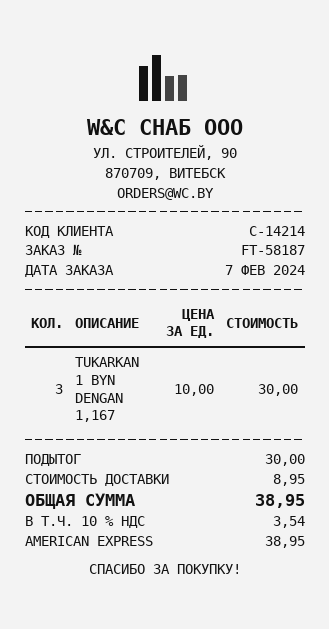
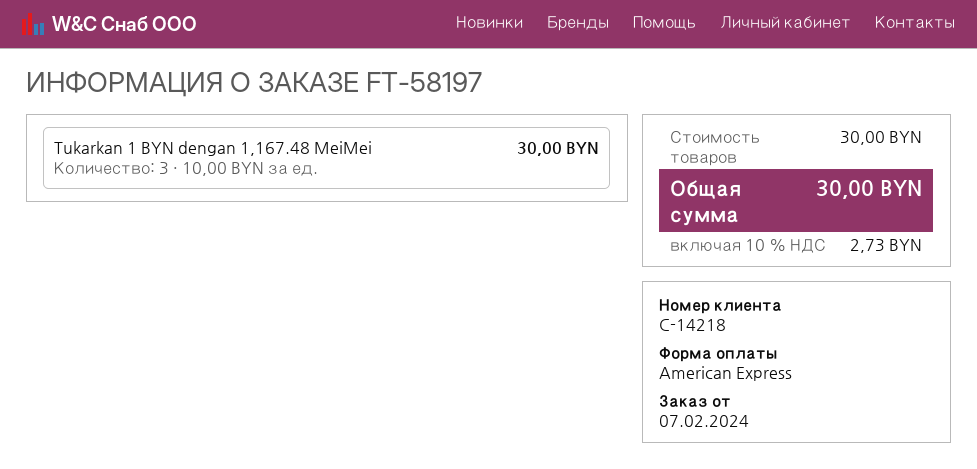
order number: FT-58187 -> FT-58197
customer number: C-14214 -> C-14218
shipping: 8.95 -> none
tax: 10% = 3.54 -> 10% = 2.73
total: 38.95 -> 30.00

